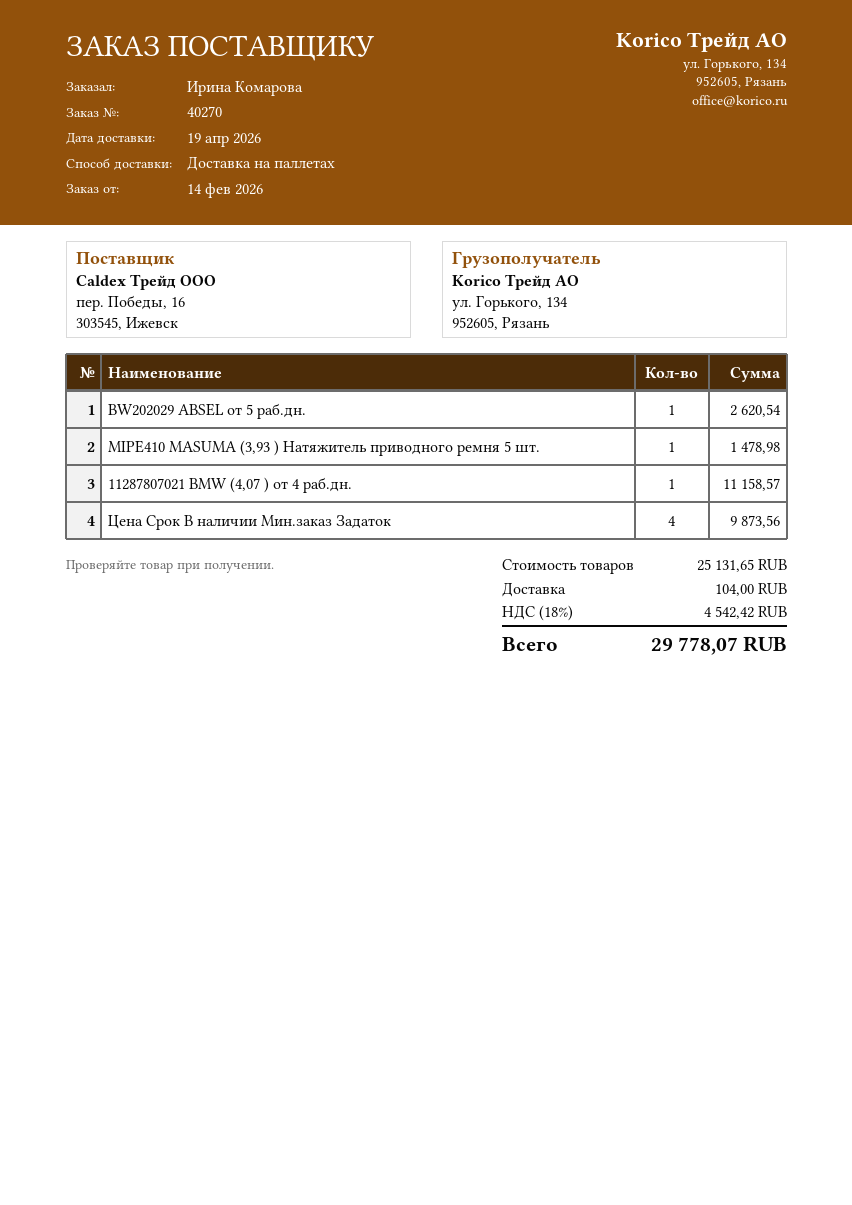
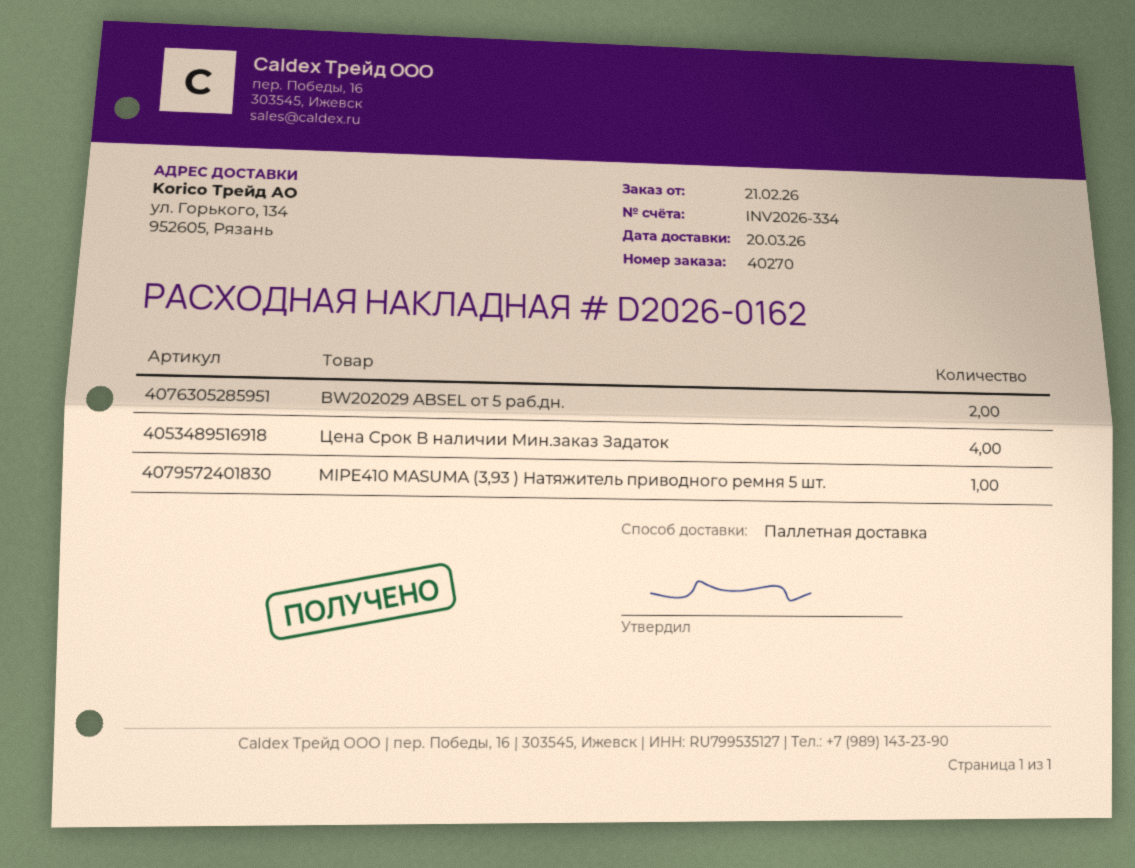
order date: 2026-02-14 -> 2026-02-21
delivery date: 2026-04-19 -> 2026-03-20
BW202029 ABSEL от 5 раб.дн.: 1 -> 2
11287807021 BMW (4,07 ) от 4 раб.дн.: 1 -> none

